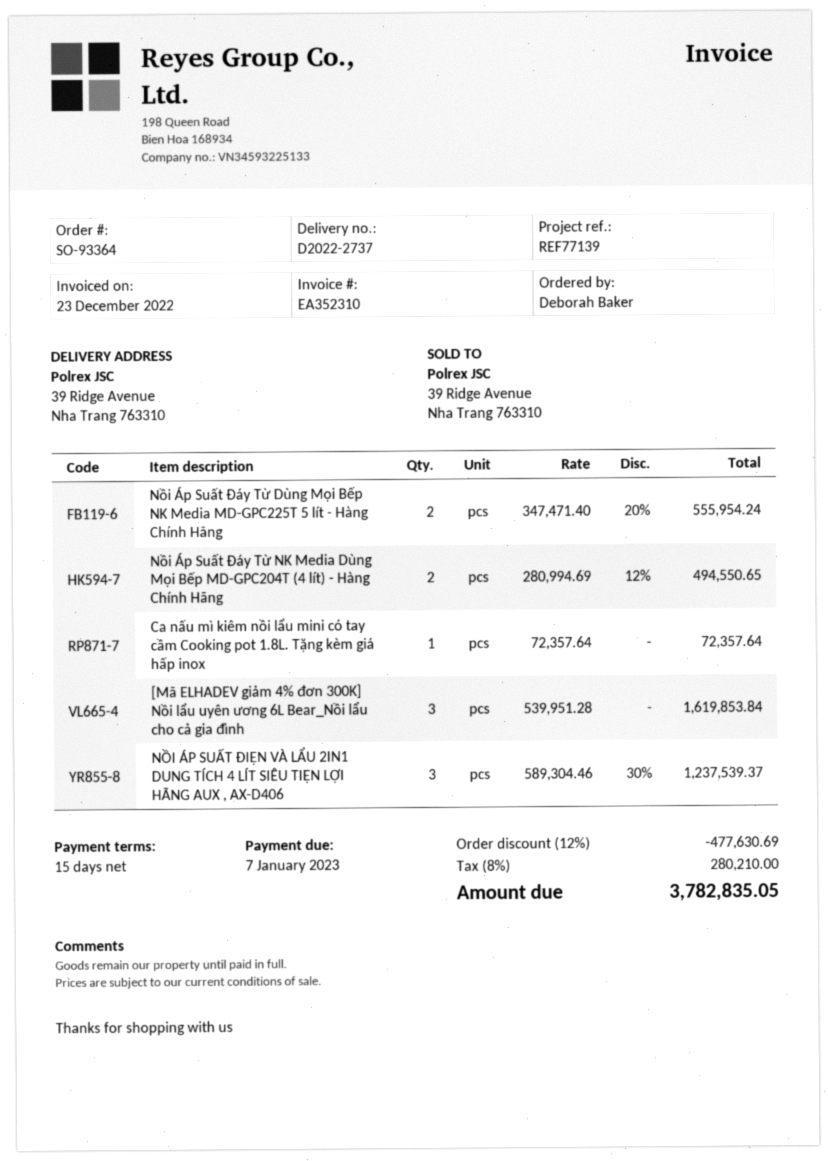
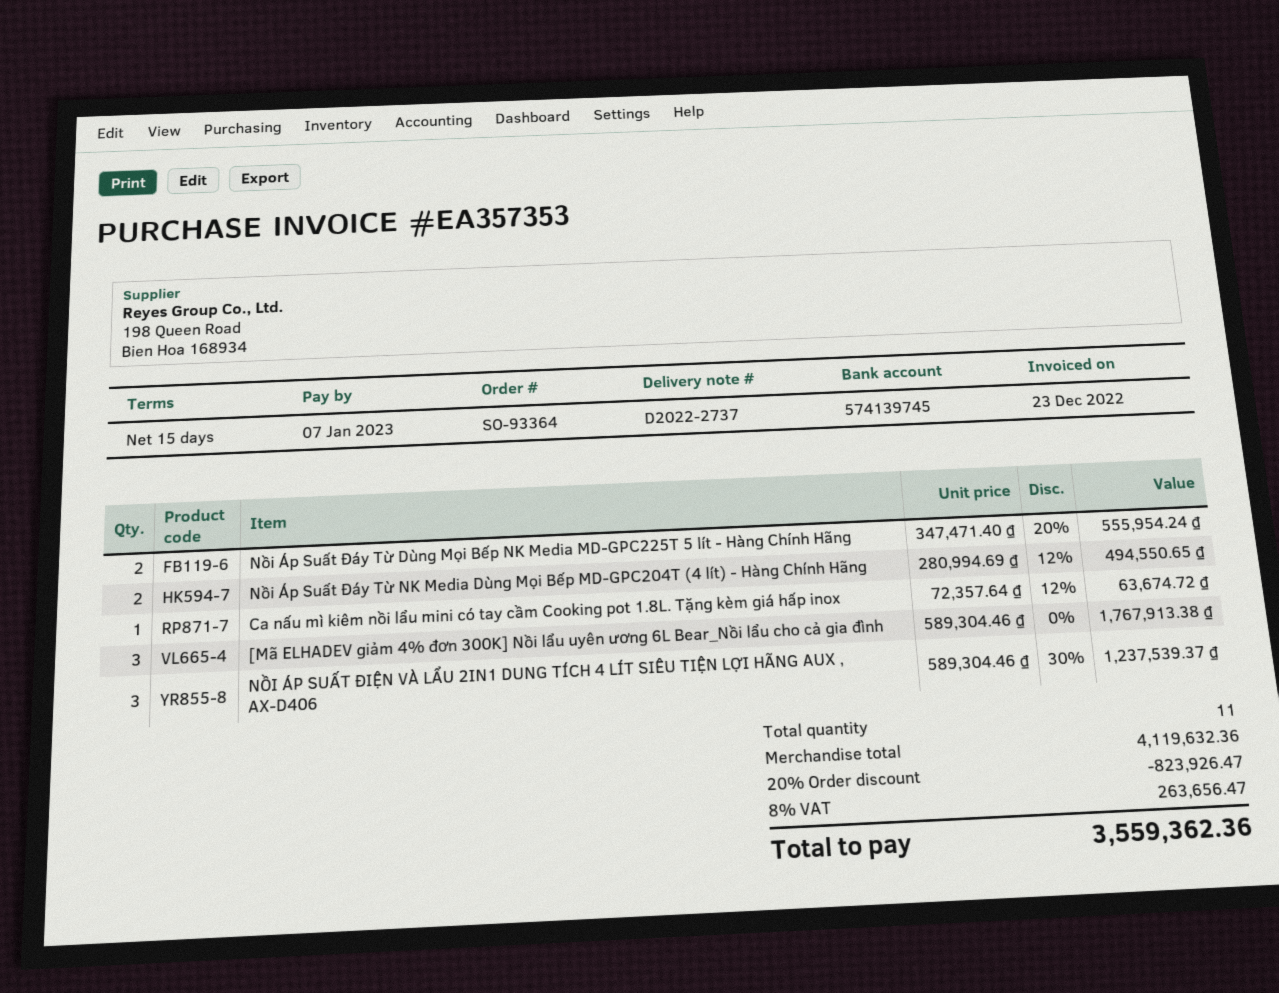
invoice number: EA352310 -> EA357353
Ca nấu mì kiêm nồi lẩu mini có tay cầm Cooking pot 1.8L. Tặng kèm giá hấp inox: 1 x 72357.64 = 72357.64 -> 1 x 72357.64 - 12% = 63674.72
[Mã ELHADEV giảm 4% đơn 300K] Nồi lẩu uyên ương 6L Bear_Nồi lẩu cho cả gia đình: 3 x 539951.28 = 1619853.84 -> 3 x 589304.46 = 1767913.38
discount: 12% = 477630.69 -> 20% = 823926.47
tax: 8% = 280210.00 -> 8% = 263656.47
total: 3782835.05 -> 3559362.36

